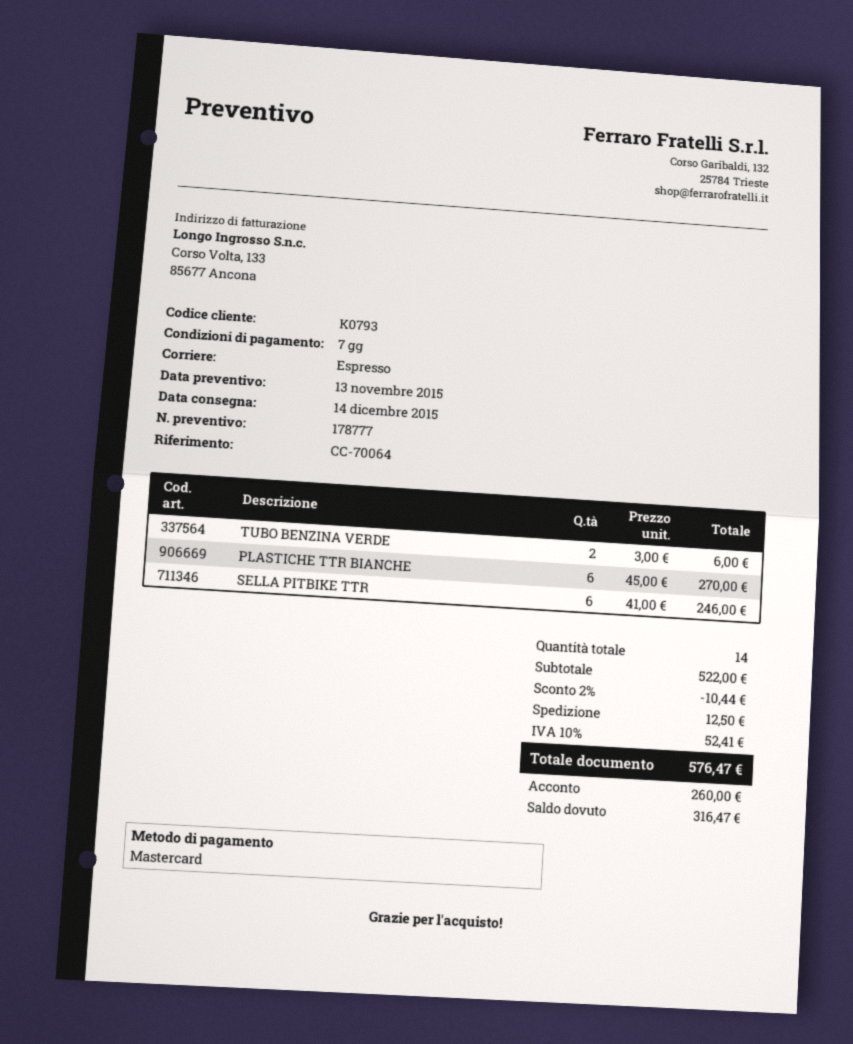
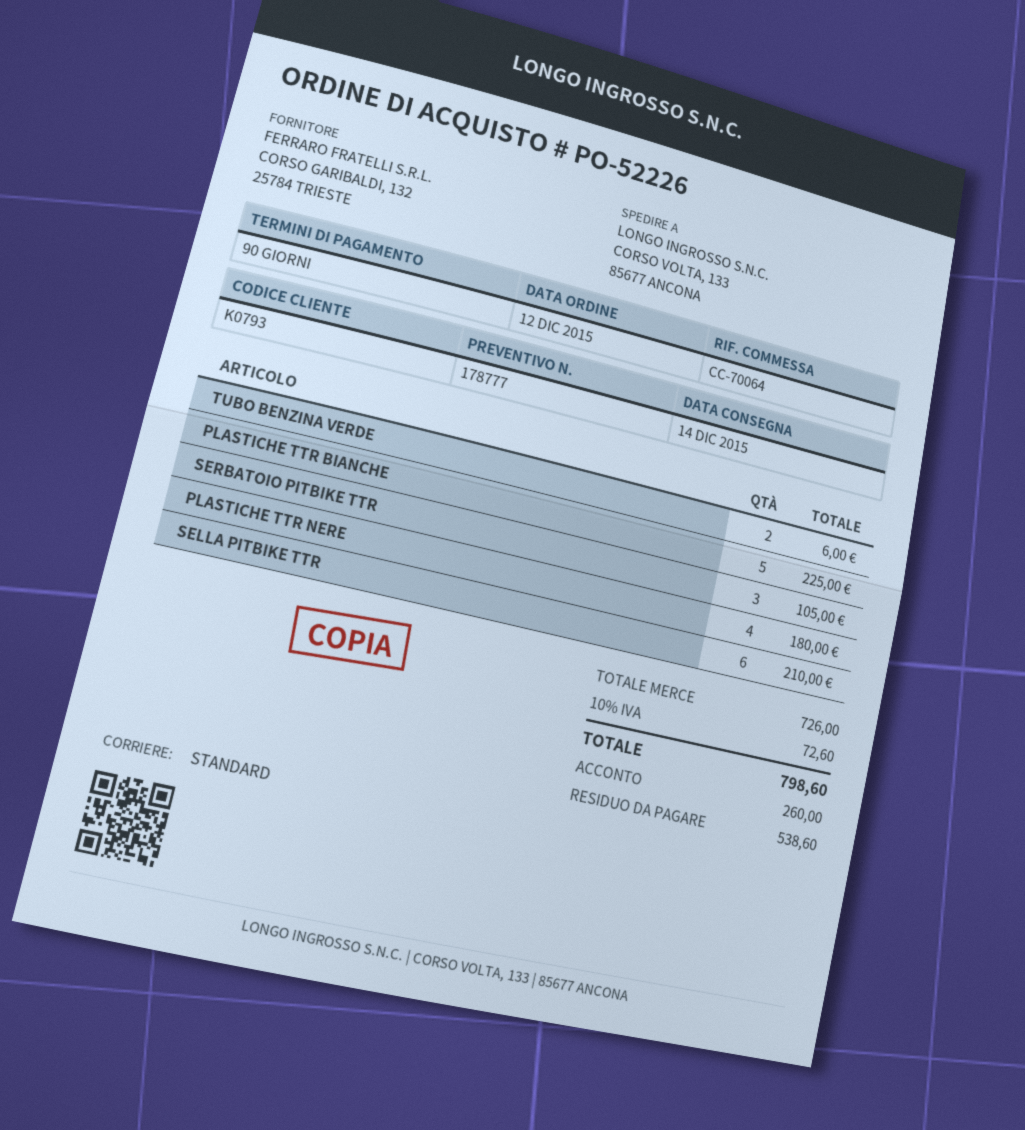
payment terms: 7 days -> 90 days
shipping method: express -> standard
PLASTICHE TTR BIANCHE: 6 for 270.00 -> 5 for 225.00
SELLA PITBIKE TTR: 6 for 246.00 -> 6 for 210.00
SERBATOIO PITBIKE TTR: none -> 3 for 105.00
PLASTICHE TTR NERE: none -> 4 for 180.00
subtotal: 522.00 -> 726.00
discount: 2% = 10.44 -> none
shipping: 12.50 -> none
tax: 10% = 52.41 -> 10% = 72.60
total: 576.47 -> 798.60
balance: 316.47 -> 538.60

